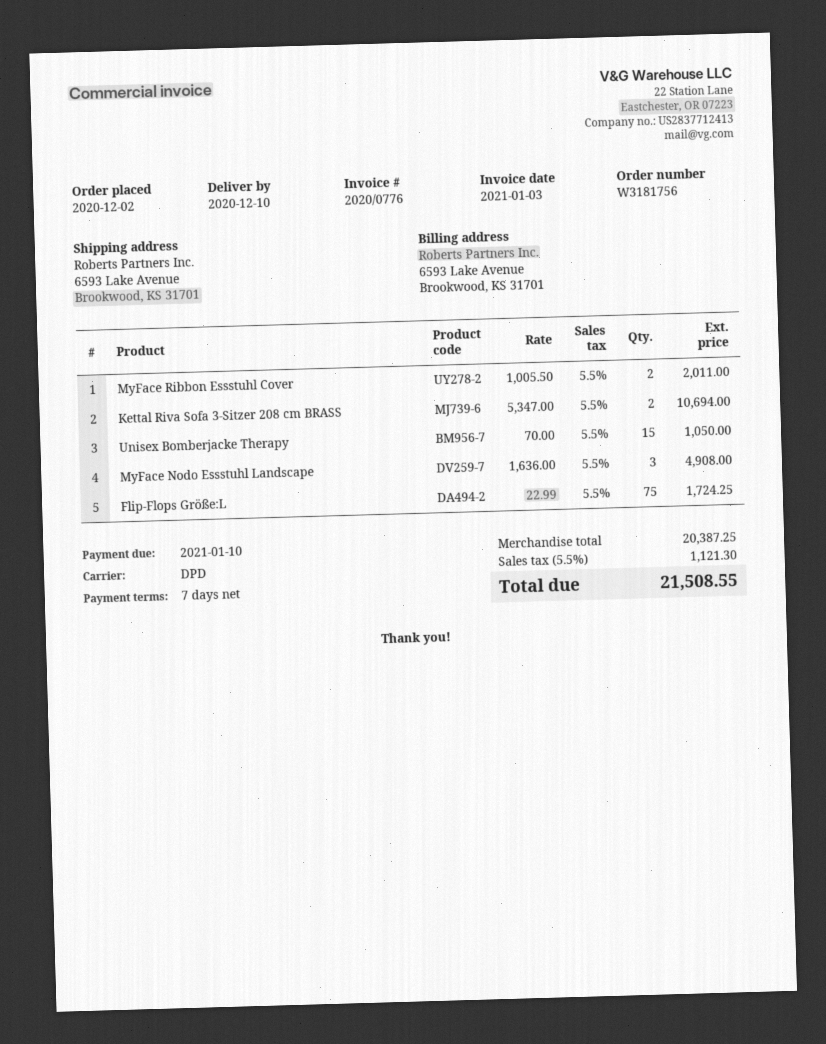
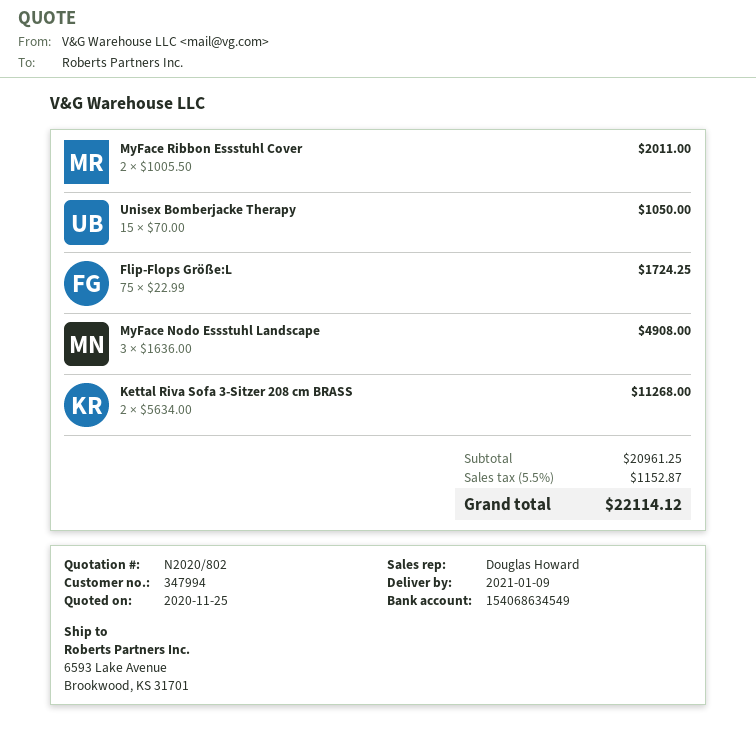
delivery date: 2020-12-10 -> 2021-01-09
Kettal Riva Sofa 3-Sitzer 208 cm BRASS: 2 x 5347.00 = 10694.00 -> 2 x 5634.00 = 11268.00
subtotal: 20387.25 -> 20961.25
tax: 5.5% = 1121.30 -> 5.5% = 1152.87
total: 21508.55 -> 22114.12

